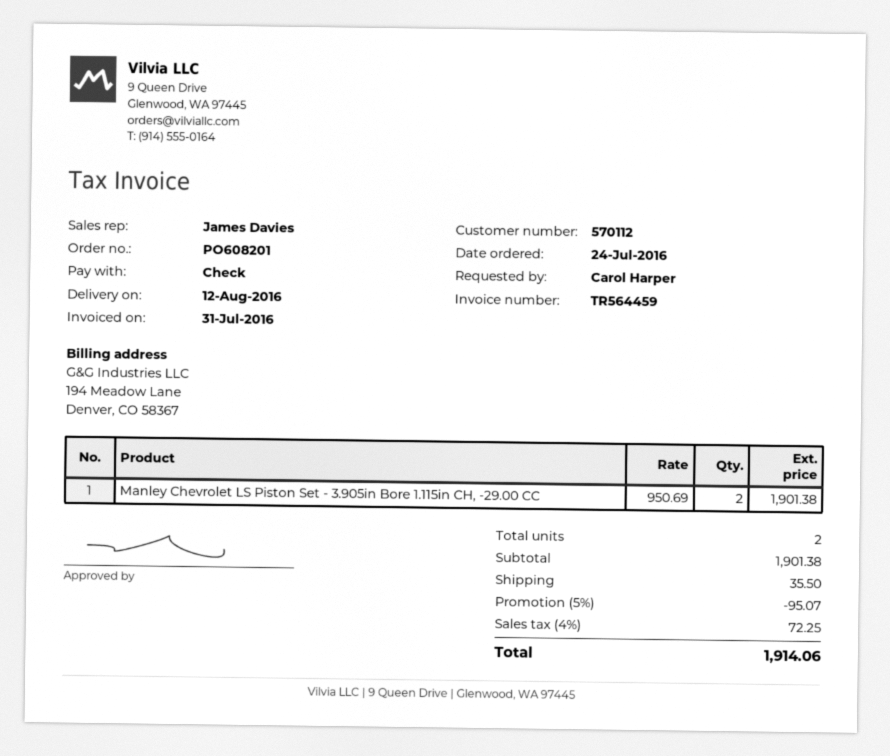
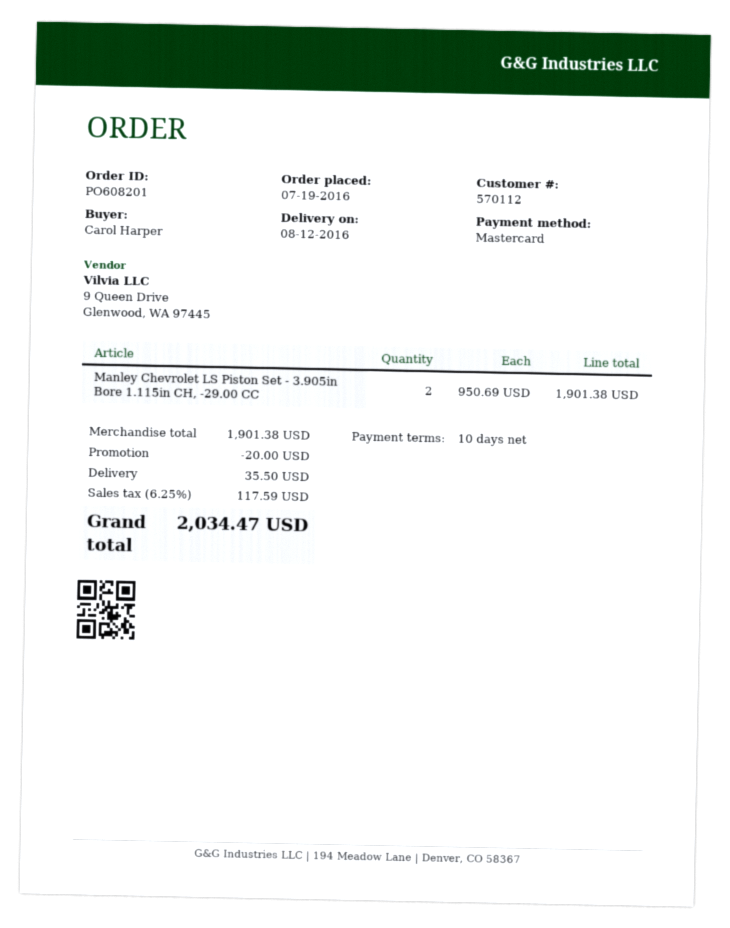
order date: 2016-07-24 -> 2016-07-19
payment method: cheque -> Mastercard
discount: 95.07 -> 20.00
tax: 4% = 72.25 -> 6.25% = 117.59
total: 1914.06 -> 2034.47

